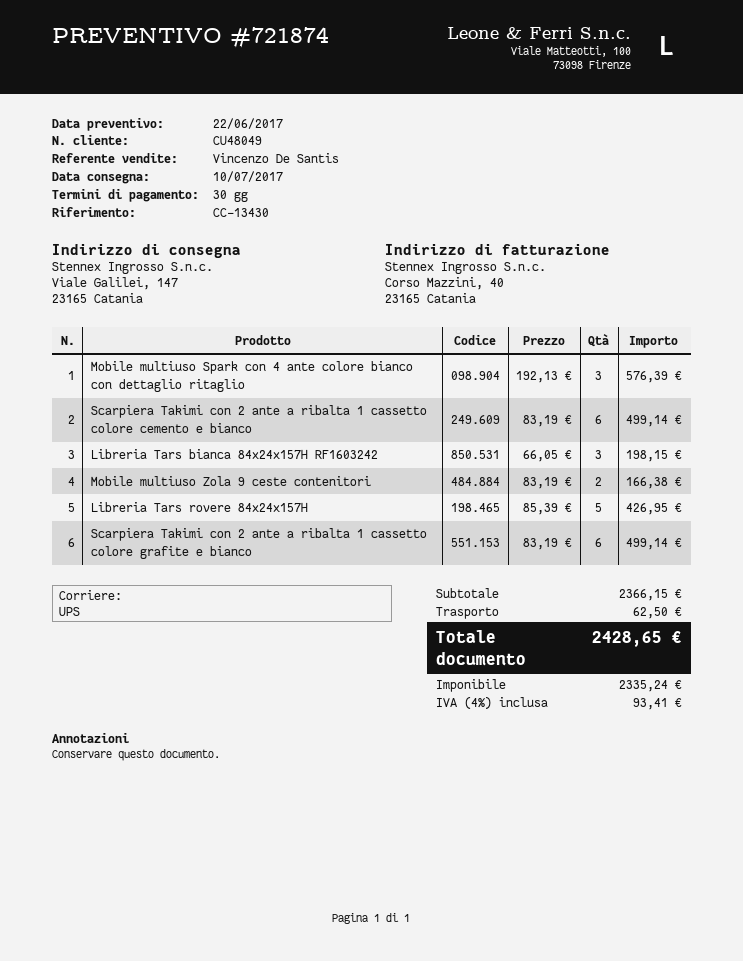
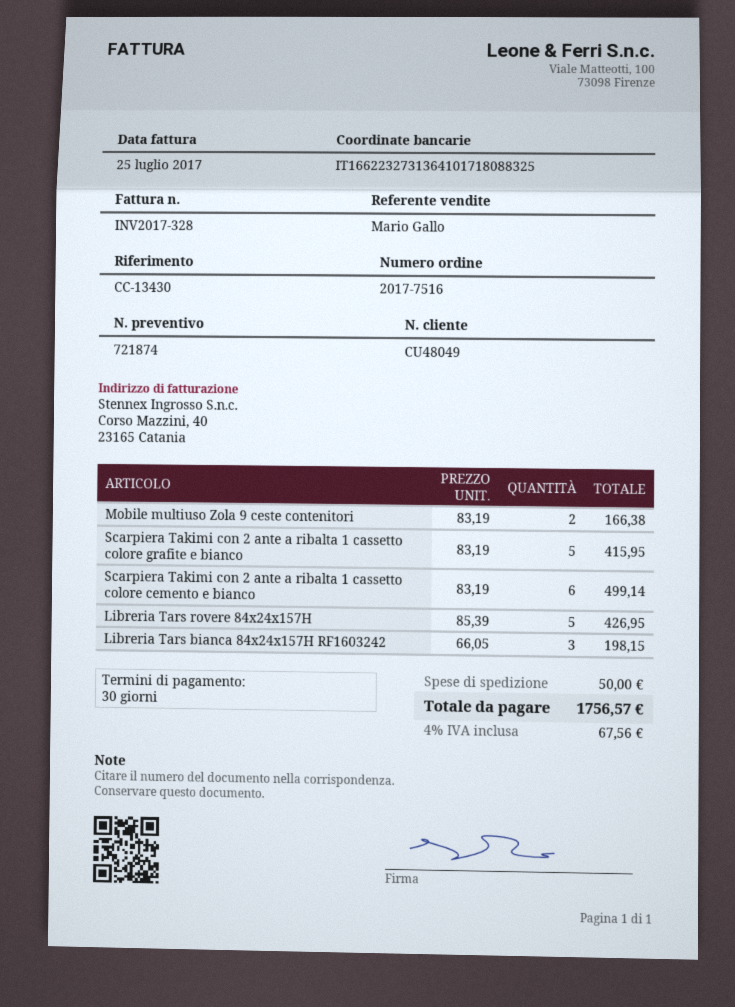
sales rep: Vincenzo De Santis -> Mario Gallo
Mobile multiuso Spark con 4 ante colore bianco con dettaglio ritaglio: 3 x 192.13 = 576.39 -> none
Scarpiera Takimi con 2 ante a ribalta 1 cassetto colore grafite e bianco: 6 x 83.19 = 499.14 -> 5 x 83.19 = 415.95
shipping: 62.50 -> 50.00
tax: 4% = 93.41 -> 4% = 67.56
total: 2428.65 -> 1756.57

